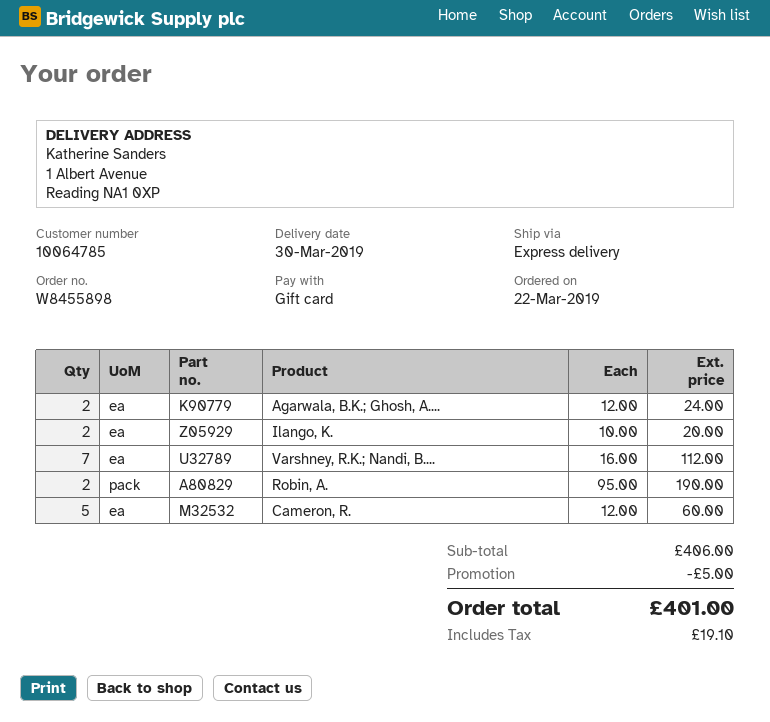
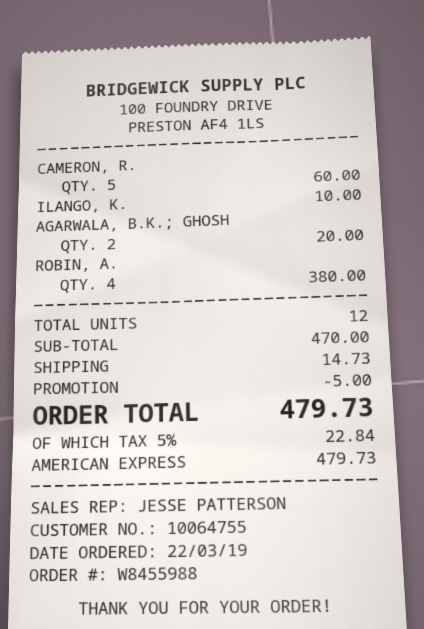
order number: W8455898 -> W8455988
customer number: 10064785 -> 10064755
payment method: gift card -> American Express
Agarwala, B.K.; Ghosh, A....: 2 for 24.00 -> 2 for 20.00
Ilango, K.: 2 for 20.00 -> 1 for 10.00
Varshney, R.K.; Nandi, B....: 7 for 112.00 -> none
Robin, A.: 2 for 190.00 -> 4 for 380.00
subtotal: 406.00 -> 470.00
shipping: none -> 14.73
tax: 19.10 -> 22.84
total: 401.00 -> 479.73

